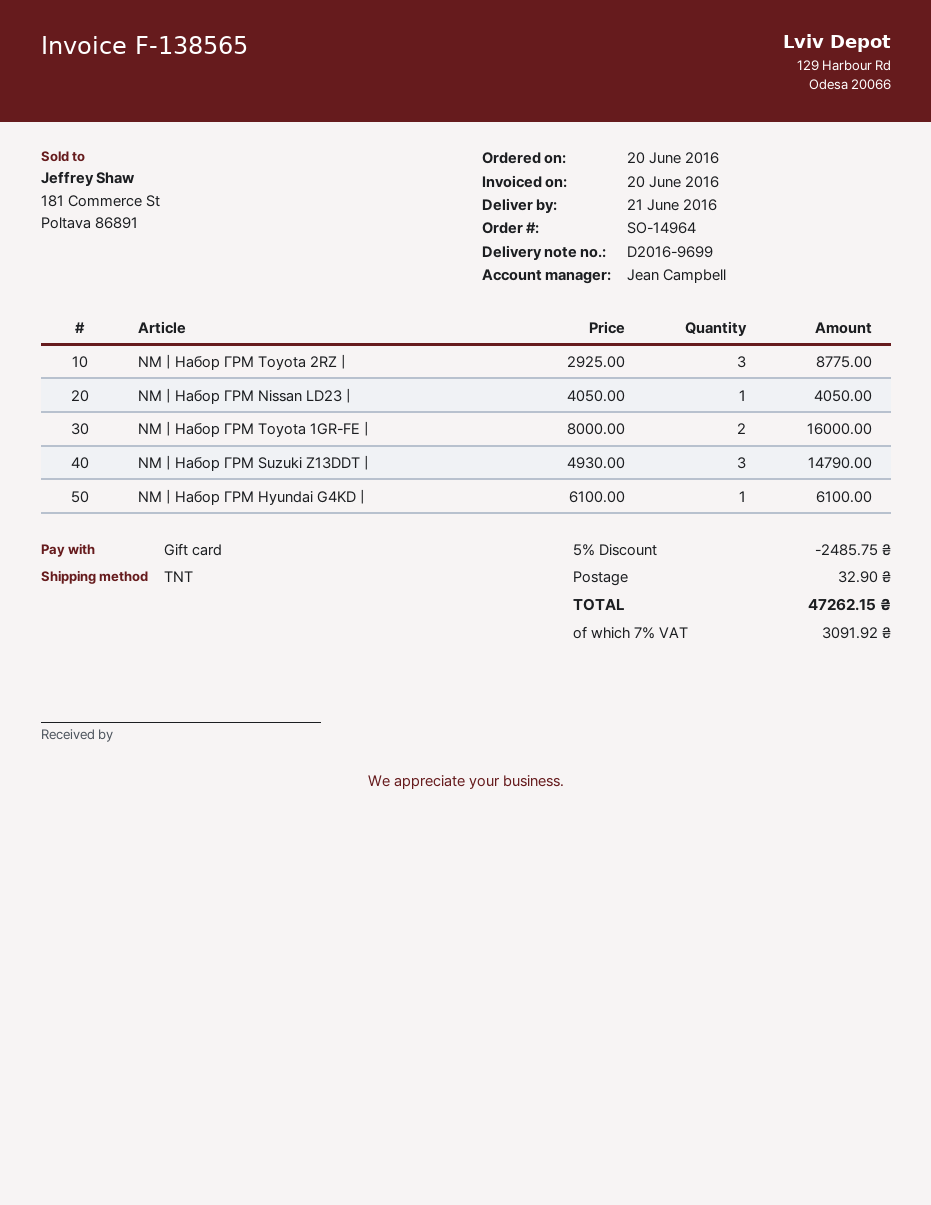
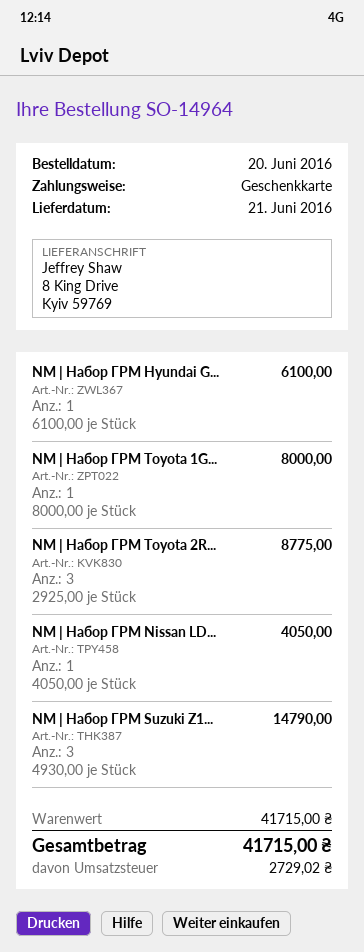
NM | Набор ГРМ Toyota 1GR-FE |: 2 x 8000.00 = 16000.00 -> 1 x 8000.00 = 8000.00
discount: 5% = 2485.75 -> none
shipping: 32.90 -> none
tax: 3091.92 -> 2729.02
total: 47262.15 -> 41715.00

